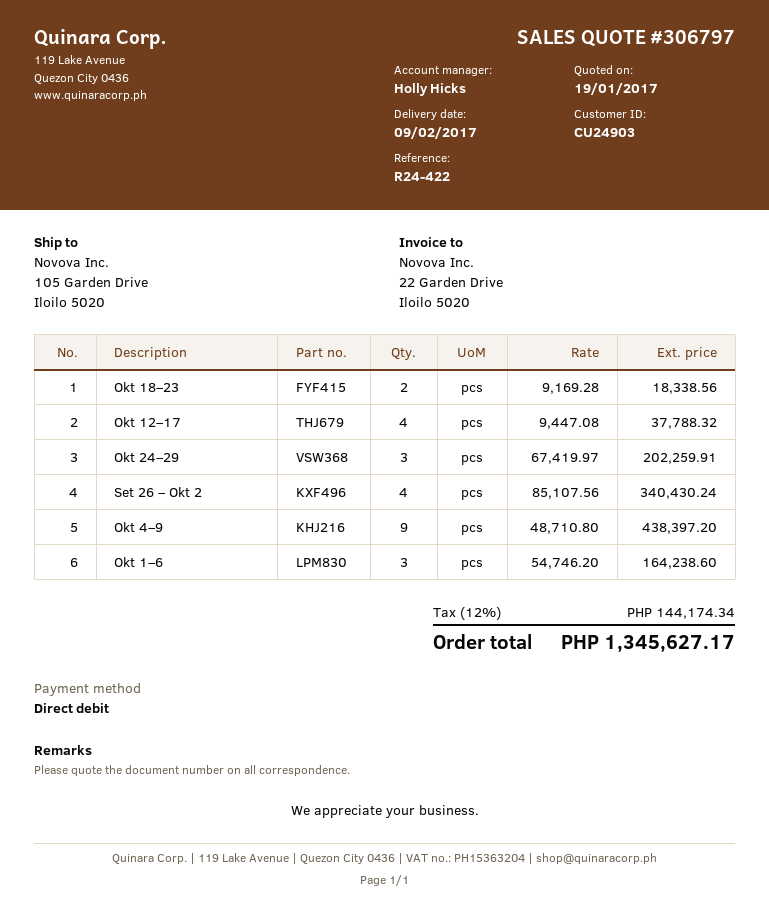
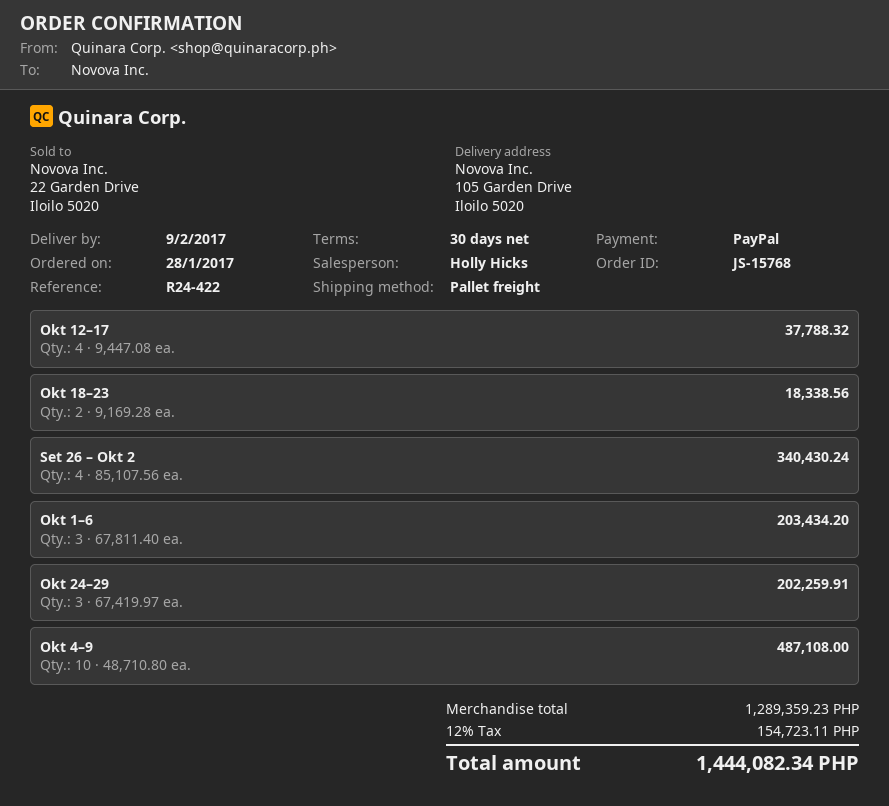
payment method: direct debit -> PayPal
Okt 4–9: 9 x 48710.80 = 438397.20 -> 10 x 48710.80 = 487108.00
Okt 1–6: 3 x 54746.20 = 164238.60 -> 3 x 67811.40 = 203434.20
tax: 12% = 144174.34 -> 12% = 154723.11
total: 1345627.17 -> 1444082.34

